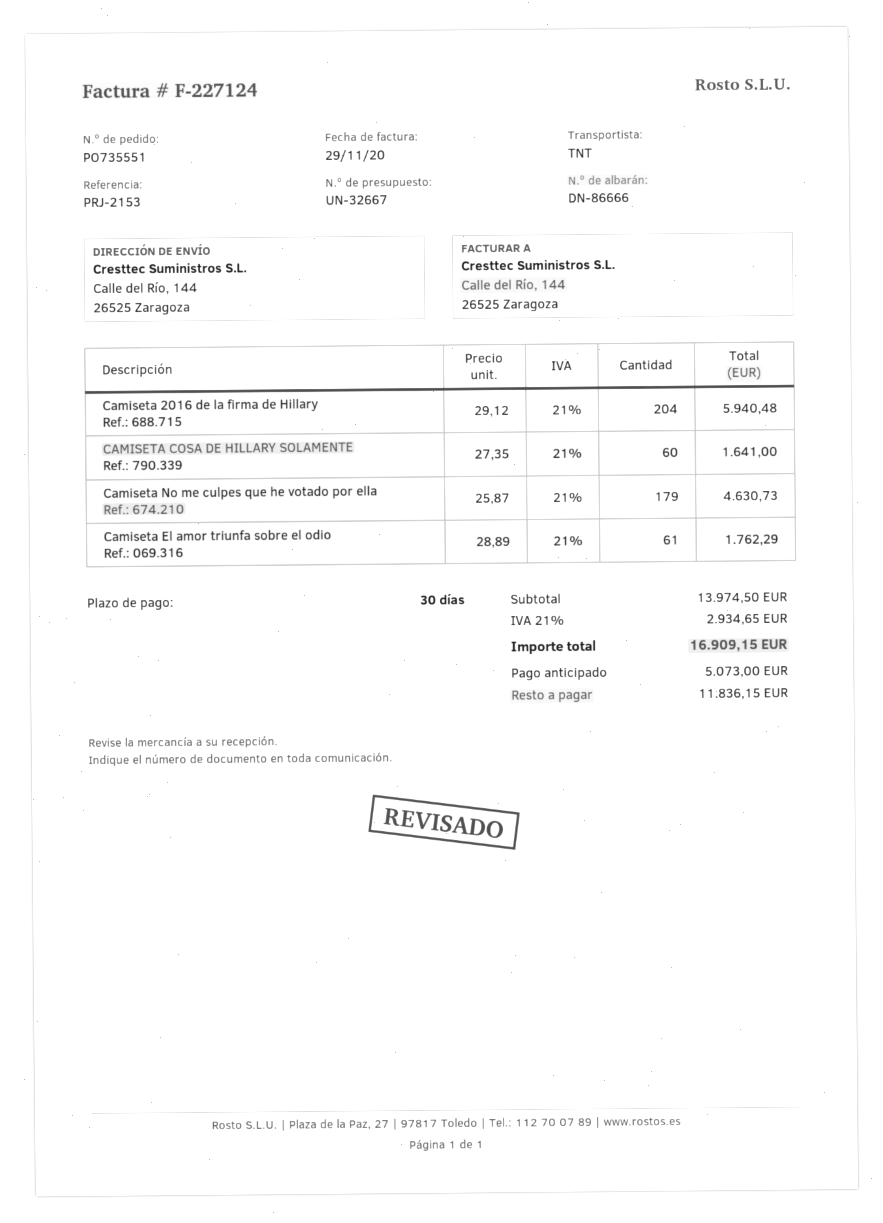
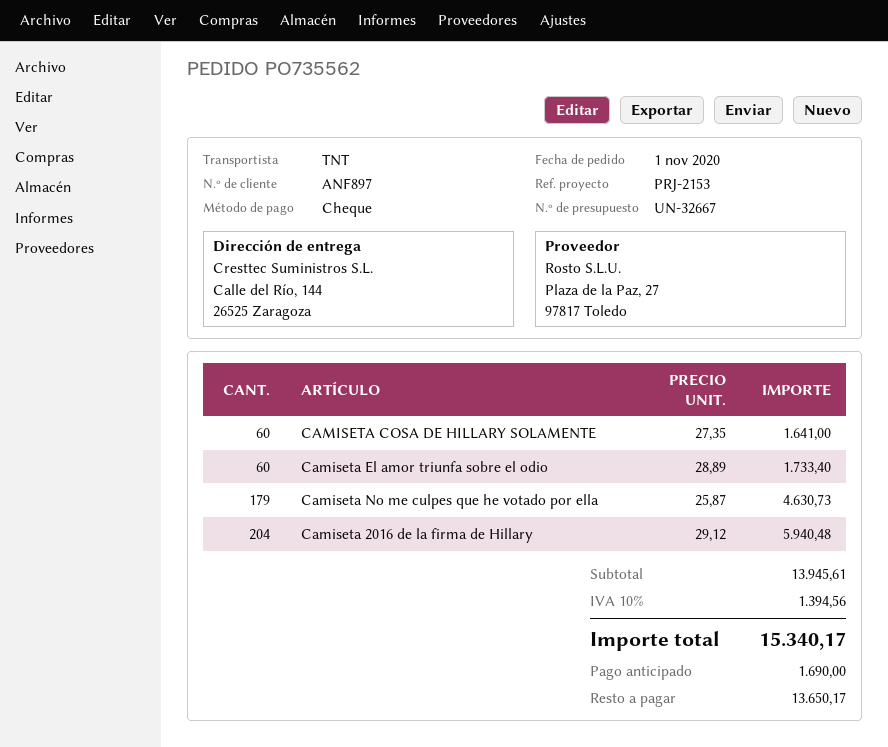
order number: PO735551 -> PO735562
Camiseta El amor triunfa sobre el odio: 61 x 28.89 = 1762.29 -> 60 x 28.89 = 1733.40
subtotal: 13974.50 -> 13945.61
tax: 21% = 2934.65 -> 10% = 1394.56
total: 16909.15 -> 15340.17
deposit: 5073.00 -> 1690.00
balance: 11836.15 -> 13650.17

